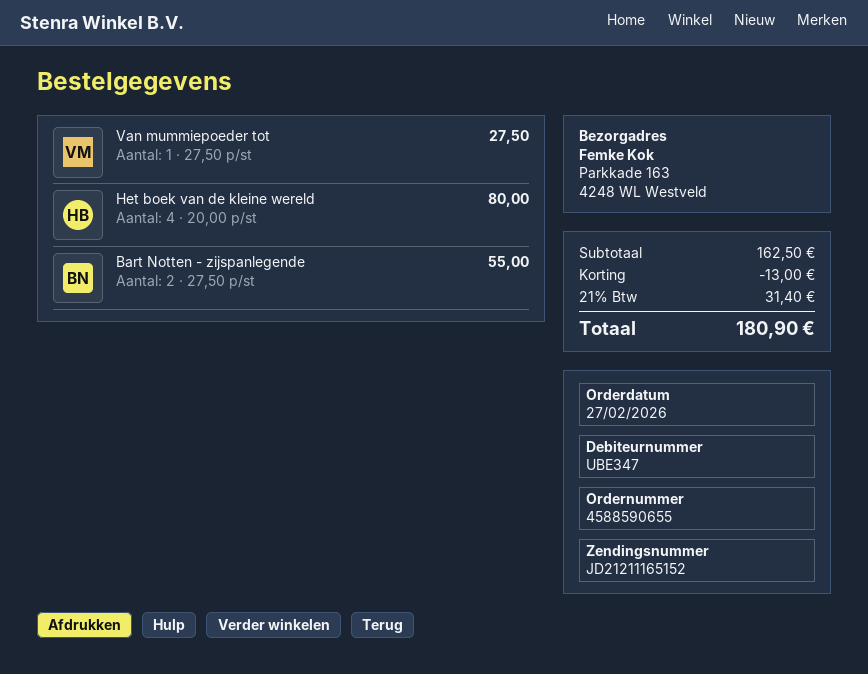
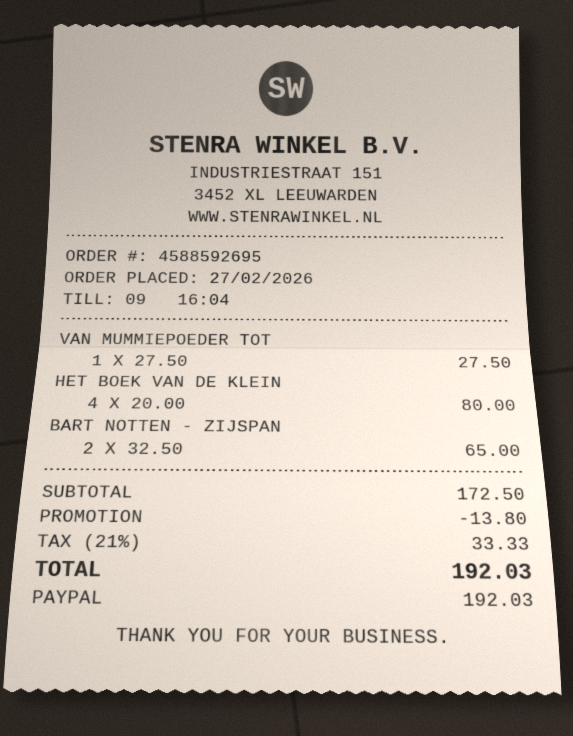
order number: 4588590655 -> 4588592695
Bart Notten - zijspanlegende: 2 x 27.50 = 55.00 -> 2 x 32.50 = 65.00
subtotal: 162.50 -> 172.50
discount: 13.00 -> 13.80
tax: 21% = 31.40 -> 21% = 33.33
total: 180.90 -> 192.03

